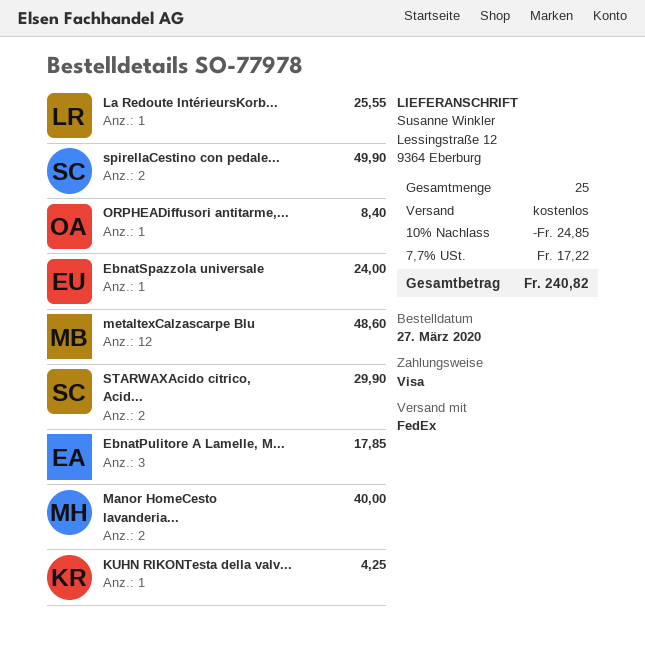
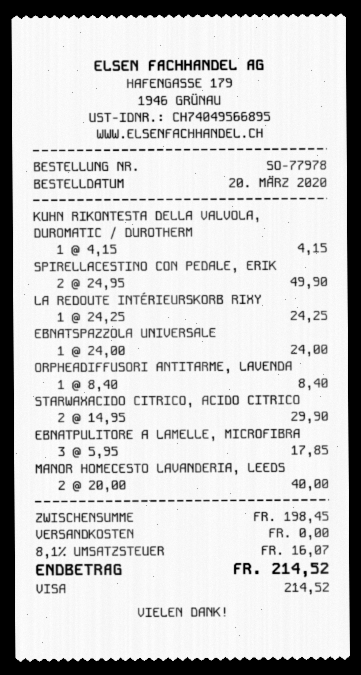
order date: 2020-03-27 -> 2020-03-20
La Redoute IntérieursKorb...: 1 for 25.55 -> 1 for 24.25
metaltexCalzascarpe Blu: 12 for 48.60 -> none
KUHN RIKONTesta della valv...: 1 for 4.25 -> 1 for 4.15
discount: 10% = 24.85 -> none
tax: 7.7% = 17.22 -> 8.1% = 16.07
total: 240.82 -> 214.52

